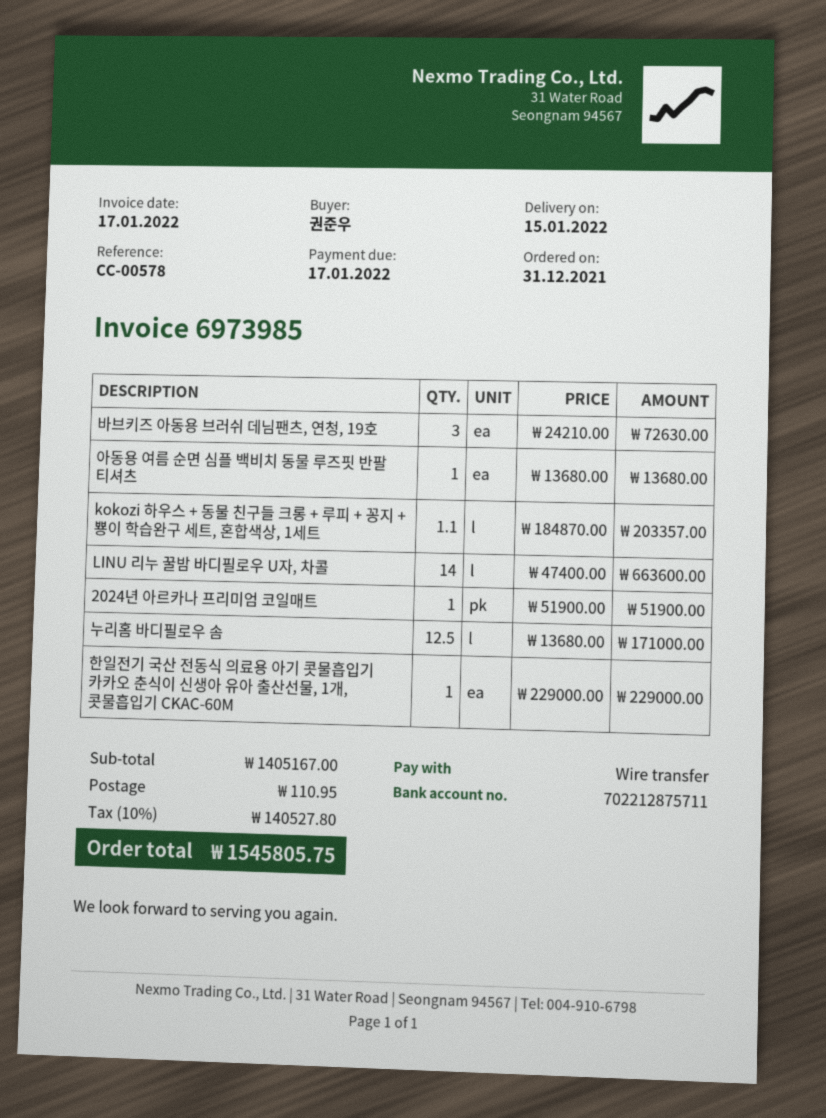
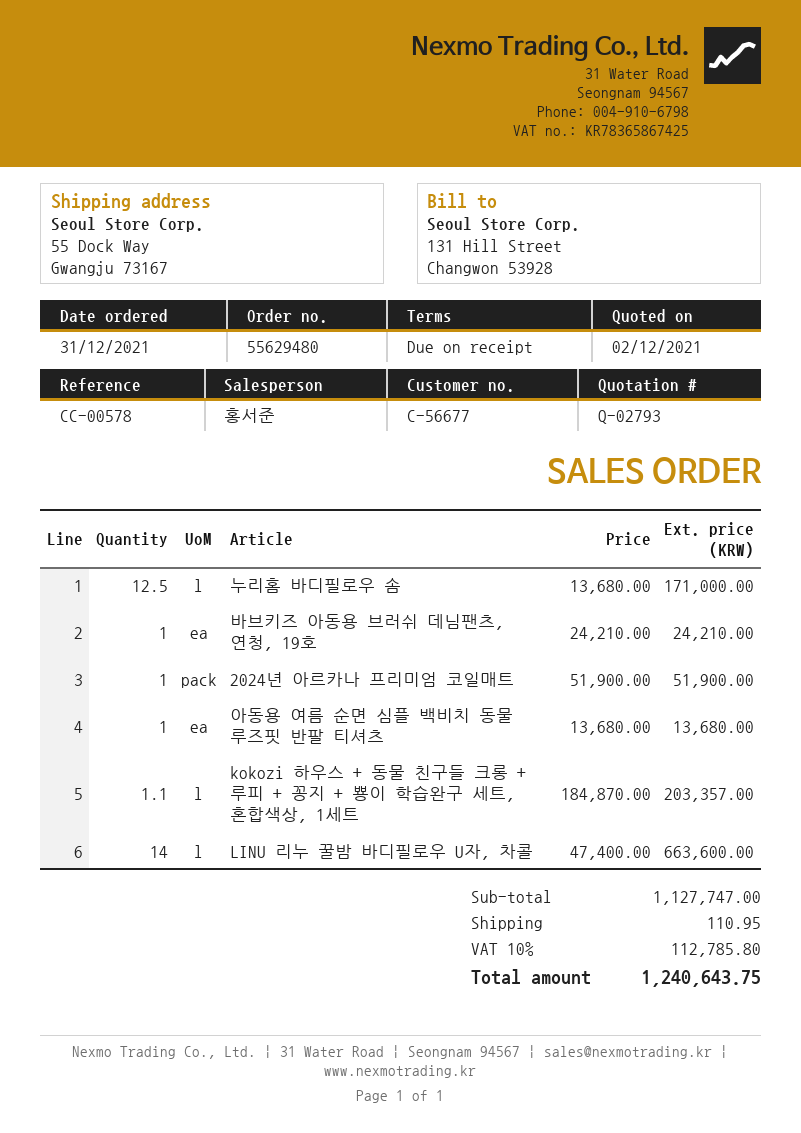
바브키즈 아동용 브러쉬 데님팬츠, 연청, 19호: 3 x 24210.00 = 72630.00 -> 1 x 24210.00 = 24210.00
한일전기 국산 전동식 의료용 아기 콧물흡입기 카카오 춘식이 신생아 유아 출산선물, 1개, 콧물흡입기 CKAC-60M: 1 x 229000.00 = 229000.00 -> none
subtotal: 1405167.00 -> 1127747.00
tax: 10% = 140527.80 -> 10% = 112785.80
total: 1545805.75 -> 1240643.75

